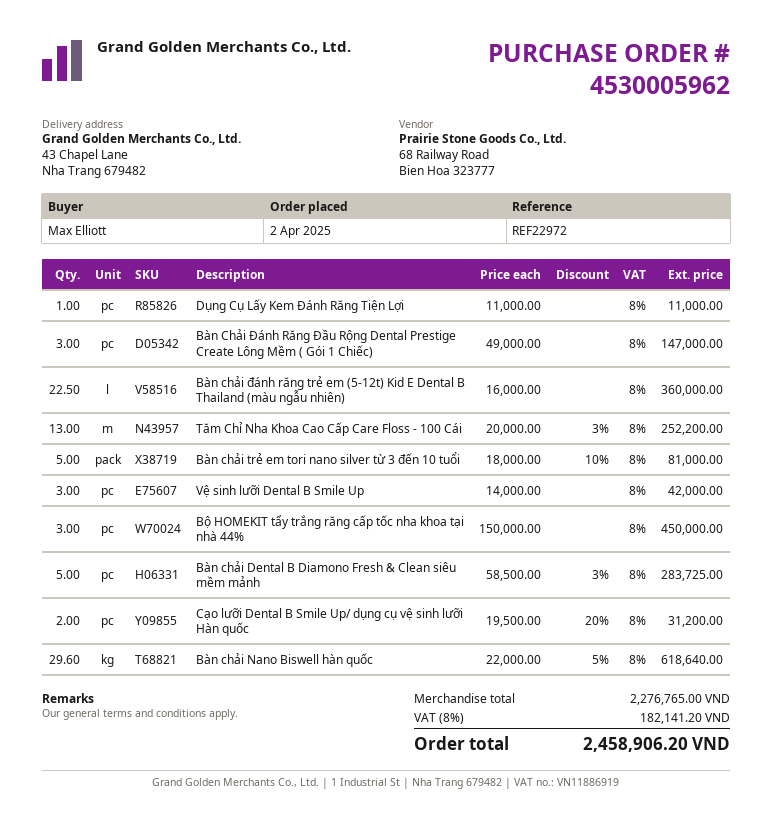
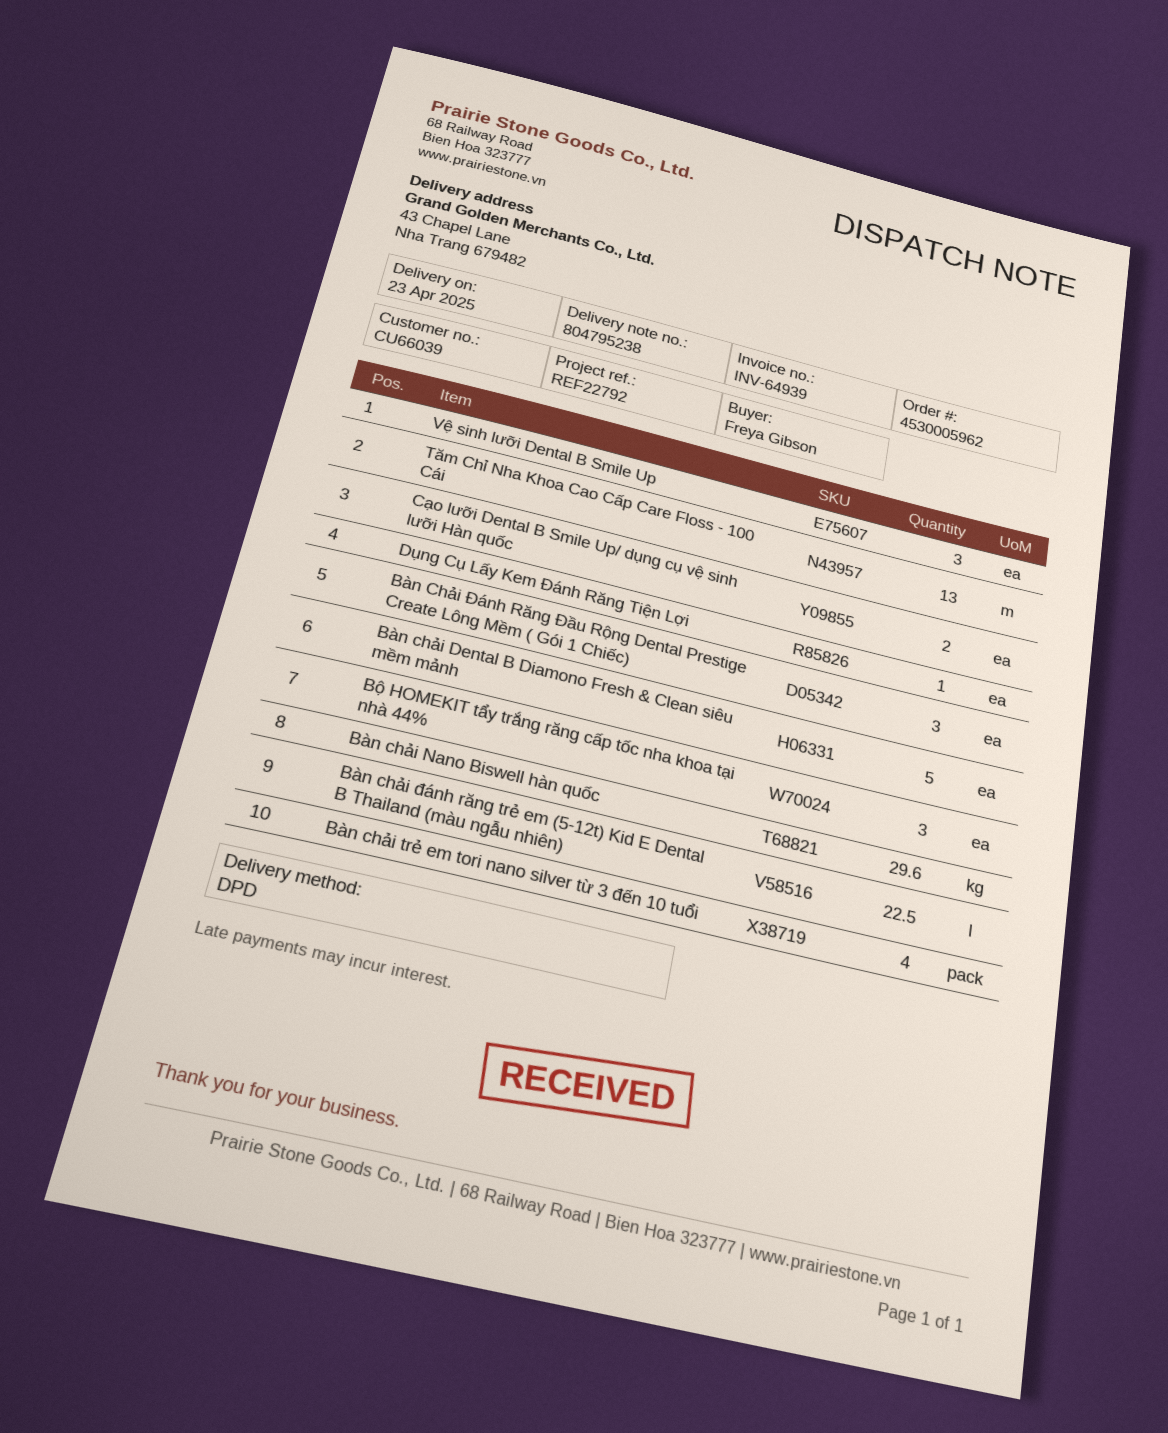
reference: REF22972 -> REF22792
ordered by: Max Elliott -> Freya Gibson
Bàn chải trẻ em tori nano silver từ 3 đến 10 tuổi: 5 -> 4

